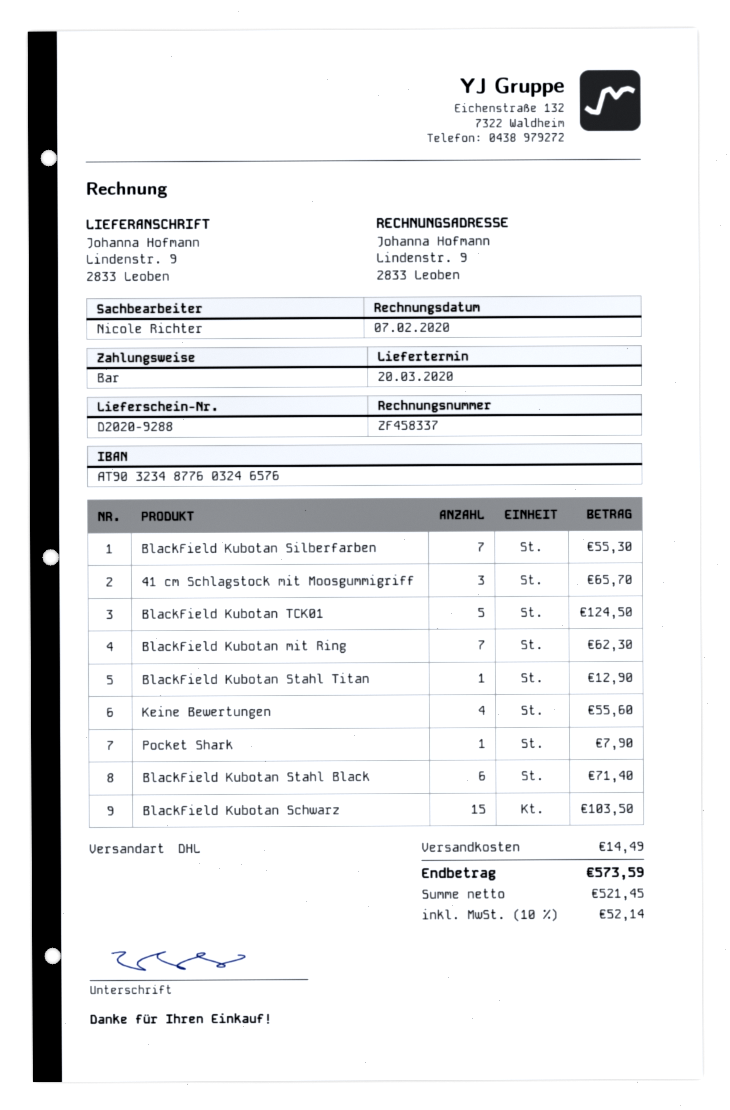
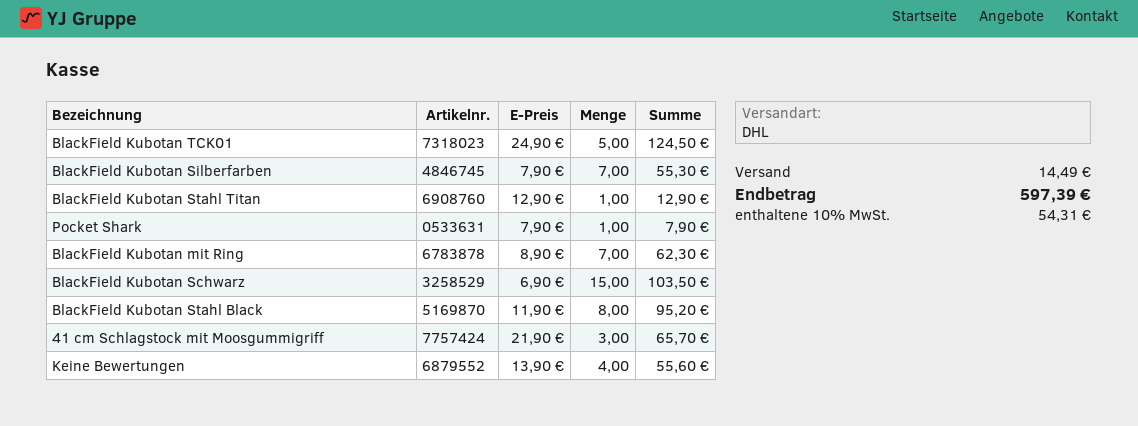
BlackField Kubotan Stahl Black: 6 for 71.40 -> 8 for 95.20
tax: 10% = 52.14 -> 10% = 54.31
total: 573.59 -> 597.39

